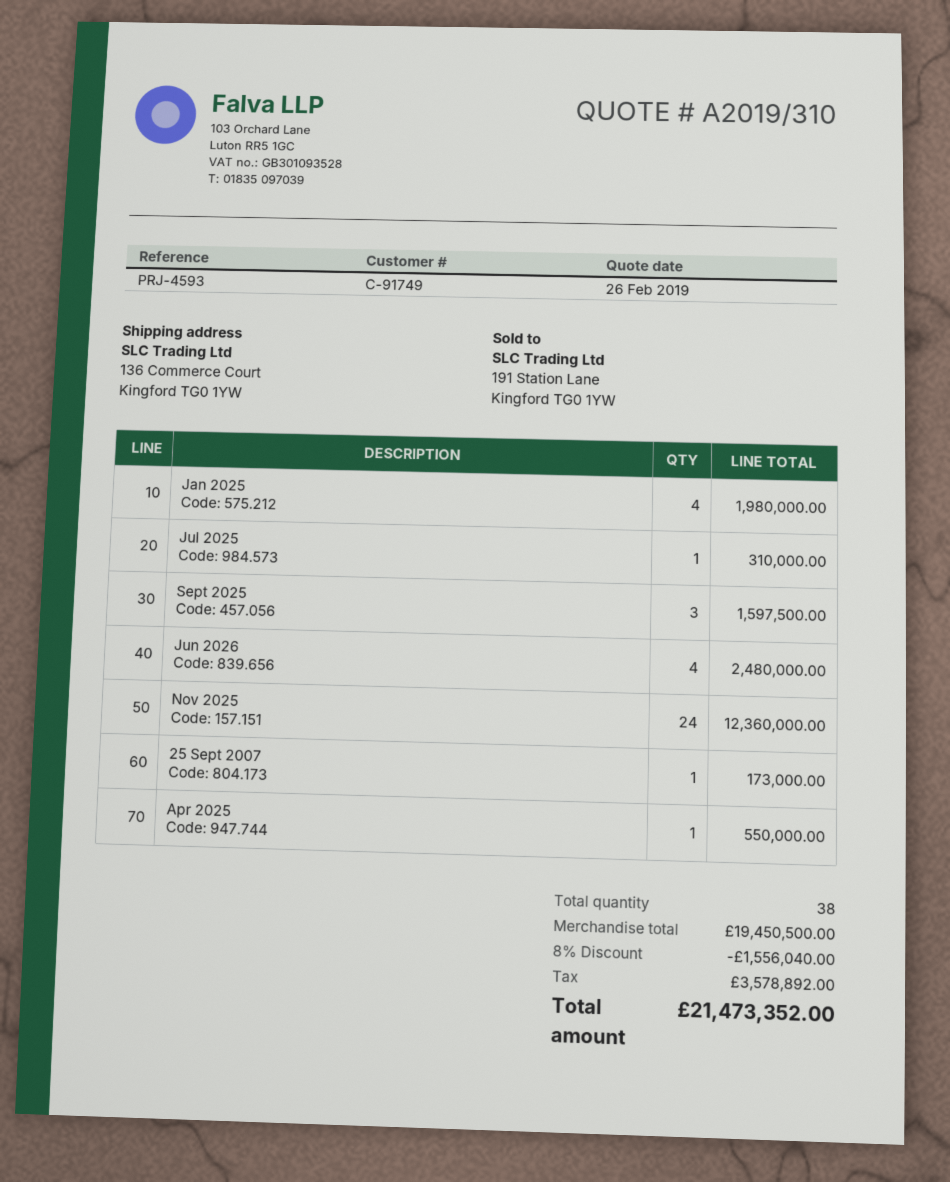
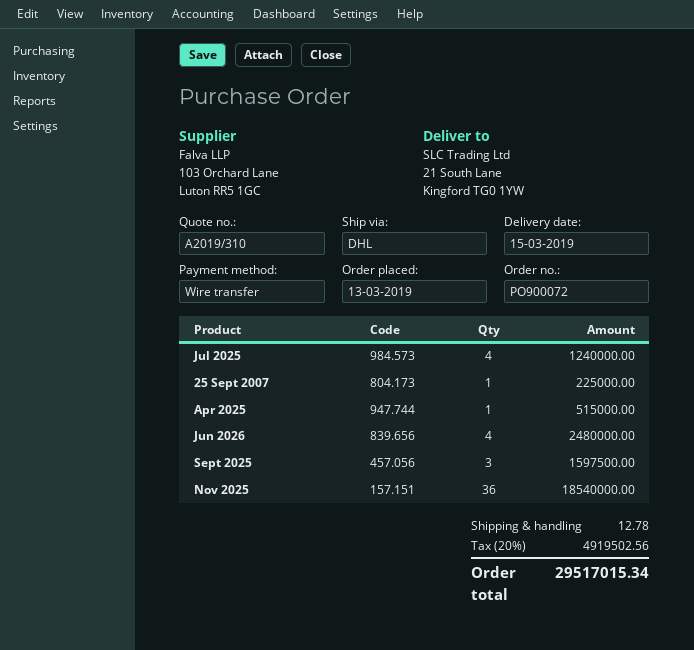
ship to: 136 Commerce Court, Kingford TG0 1YW -> 21 South Lane, Kingford TG0 1YW
Jan 2025: 4 for 1980000.00 -> none
Jul 2025: 1 for 310000.00 -> 4 for 1240000.00
Nov 2025: 24 for 12360000.00 -> 36 for 18540000.00
25 Sept 2007: 1 for 173000.00 -> 1 for 225000.00
Apr 2025: 1 for 550000.00 -> 1 for 515000.00
discount: 8% = 1556040.00 -> none
shipping: none -> 12.78
tax: 3578892.00 -> 4919502.56
total: 21473352.00 -> 29517015.34

